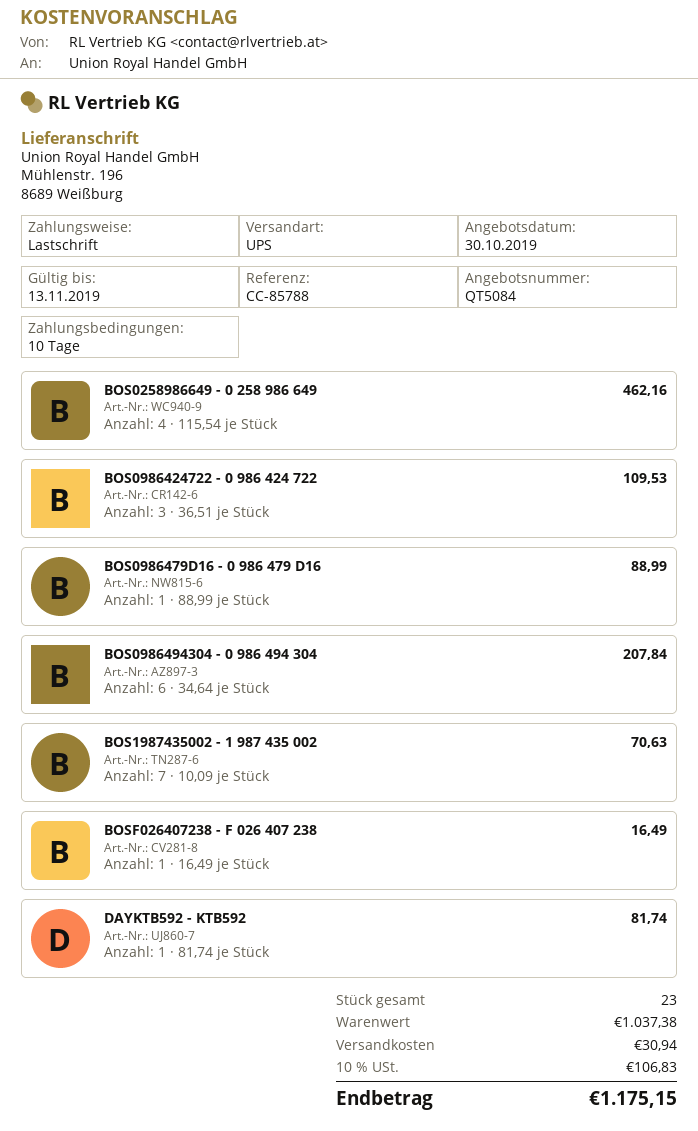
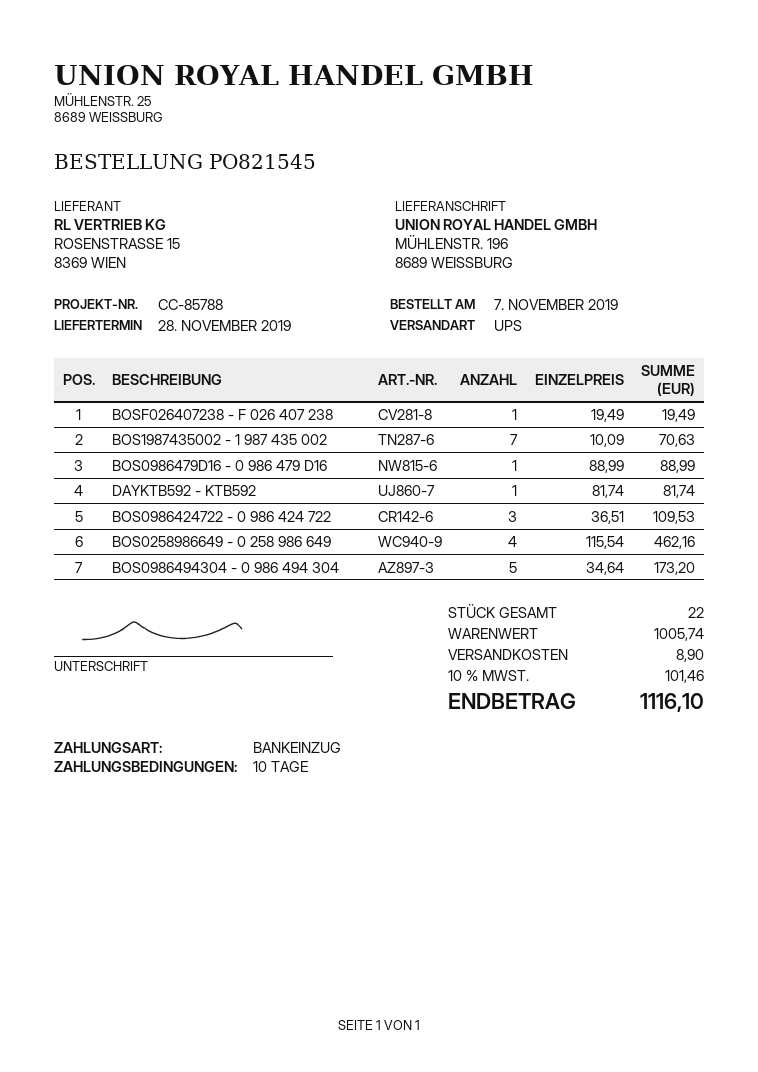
BOS0986494304 - 0 986 494 304: 6 x 34.64 = 207.84 -> 5 x 34.64 = 173.20
BOSF026407238 - F 026 407 238: 1 x 16.49 = 16.49 -> 1 x 19.49 = 19.49
total quantity: 23 -> 22
subtotal: 1037.38 -> 1005.74
shipping: 30.94 -> 8.90
tax: 10% = 106.83 -> 10% = 101.46
total: 1175.15 -> 1116.10

